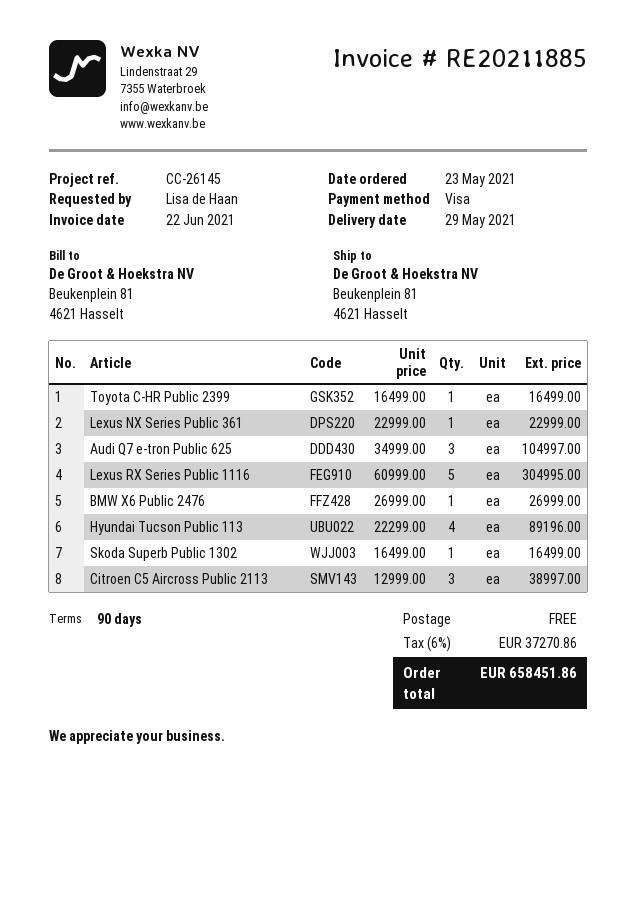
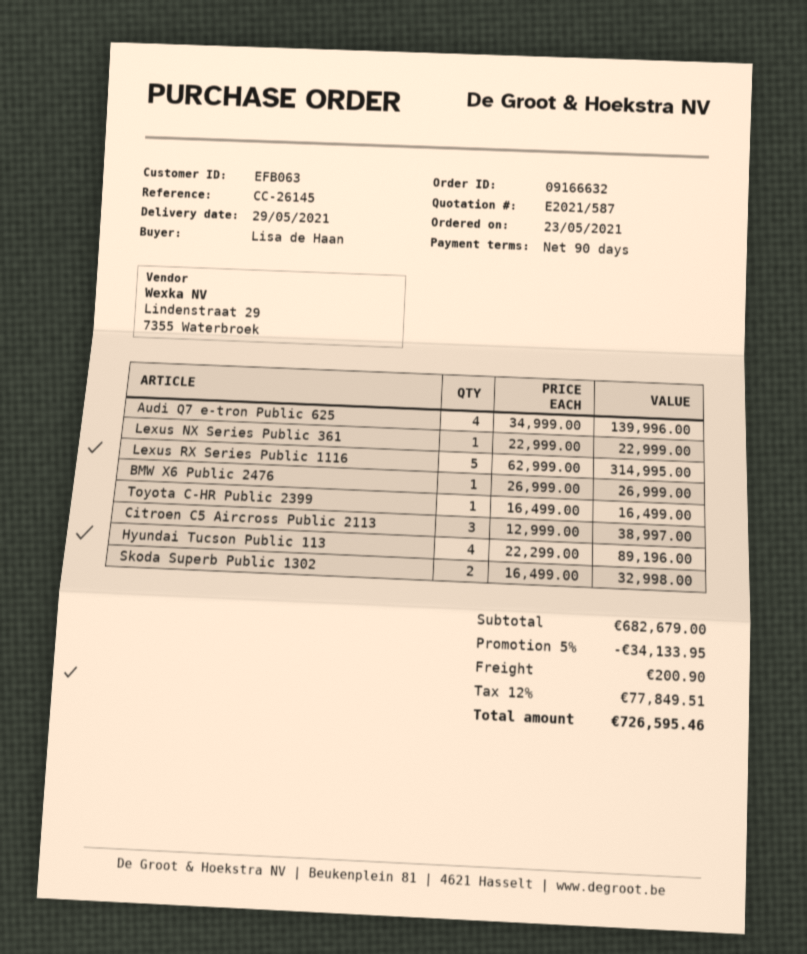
Audi Q7 e-tron Public 625: 3 x 34999.00 = 104997.00 -> 4 x 34999.00 = 139996.00
Lexus RX Series Public 1116: 5 x 60999.00 = 304995.00 -> 5 x 62999.00 = 314995.00
Skoda Superb Public 1302: 1 x 16499.00 = 16499.00 -> 2 x 16499.00 = 32998.00
discount: none -> 5% = 34133.95
shipping: 0.00 -> 200.90
tax: 6% = 37270.86 -> 12% = 77849.51
total: 658451.86 -> 726595.46

